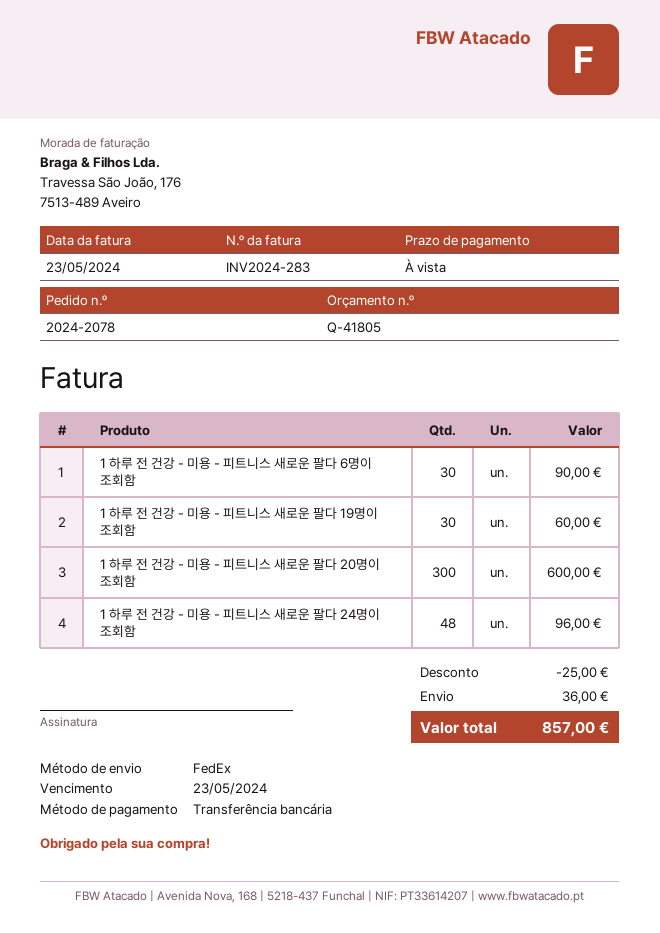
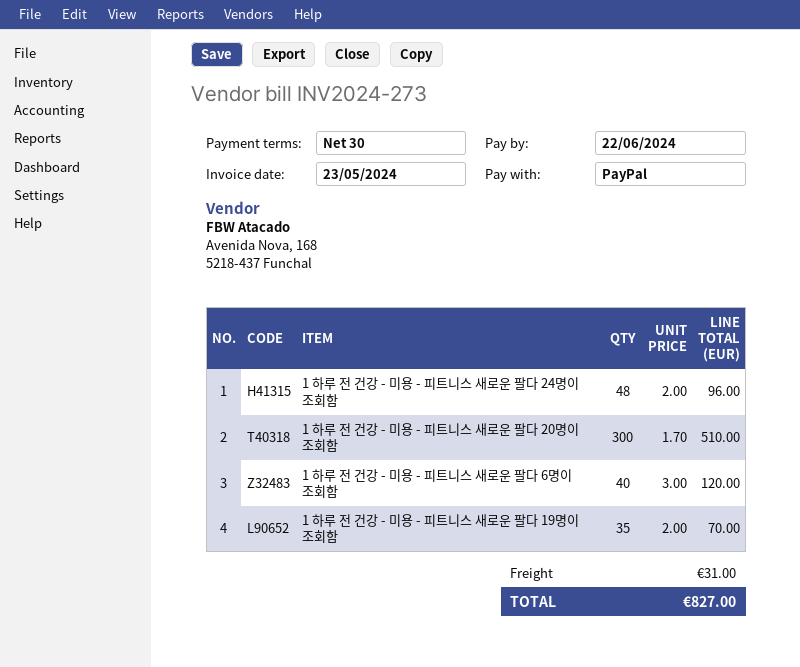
invoice number: INV2024-283 -> INV2024-273
payment terms: on receipt -> 30 days
due date: 2024-05-23 -> 2024-06-22
payment method: bank transfer -> PayPal
1 하루 전 건강 - 미용 - 피트니스 새로운 팔다 6명이 조회함: 30 for 90.00 -> 40 for 120.00
1 하루 전 건강 - 미용 - 피트니스 새로운 팔다 19명이 조회함: 30 for 60.00 -> 35 for 70.00
1 하루 전 건강 - 미용 - 피트니스 새로운 팔다 20명이 조회함: 300 for 600.00 -> 300 for 510.00
discount: 25.00 -> none
shipping: 36.00 -> 31.00
total: 857.00 -> 827.00

